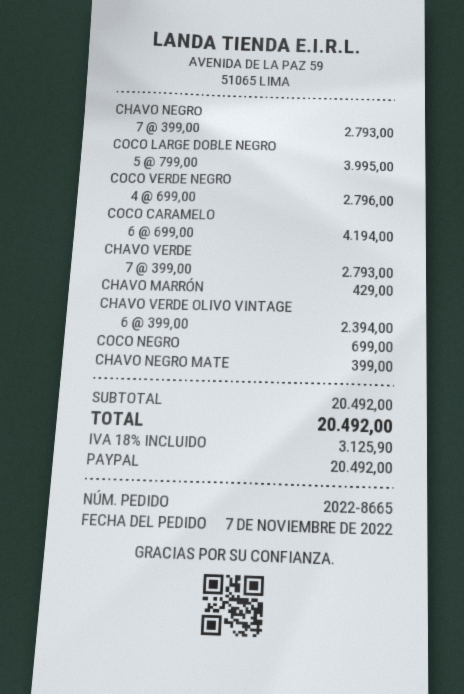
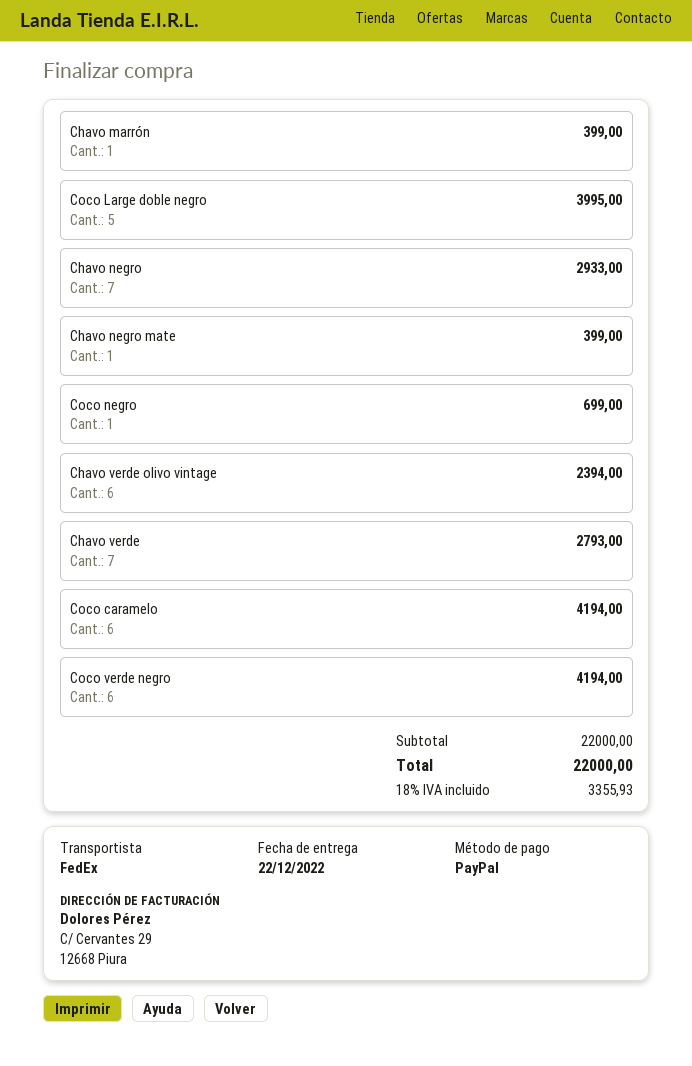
CHAVO NEGRO: 7 for 2793.00 -> 7 for 2933.00
COCO VERDE NEGRO: 4 for 2796.00 -> 6 for 4194.00
CHAVO MARRÓN: 1 for 429.00 -> 1 for 399.00
subtotal: 20492.00 -> 22000.00
tax: 18% = 3125.90 -> 18% = 3355.93
total: 20492.00 -> 22000.00

